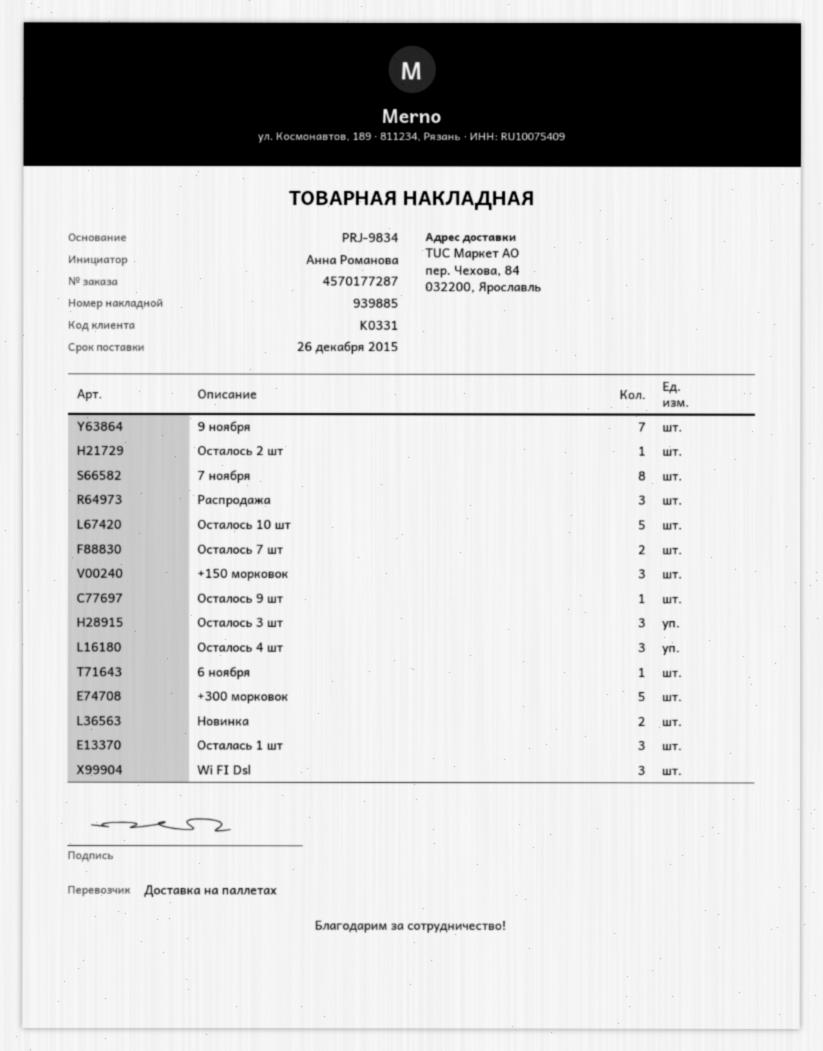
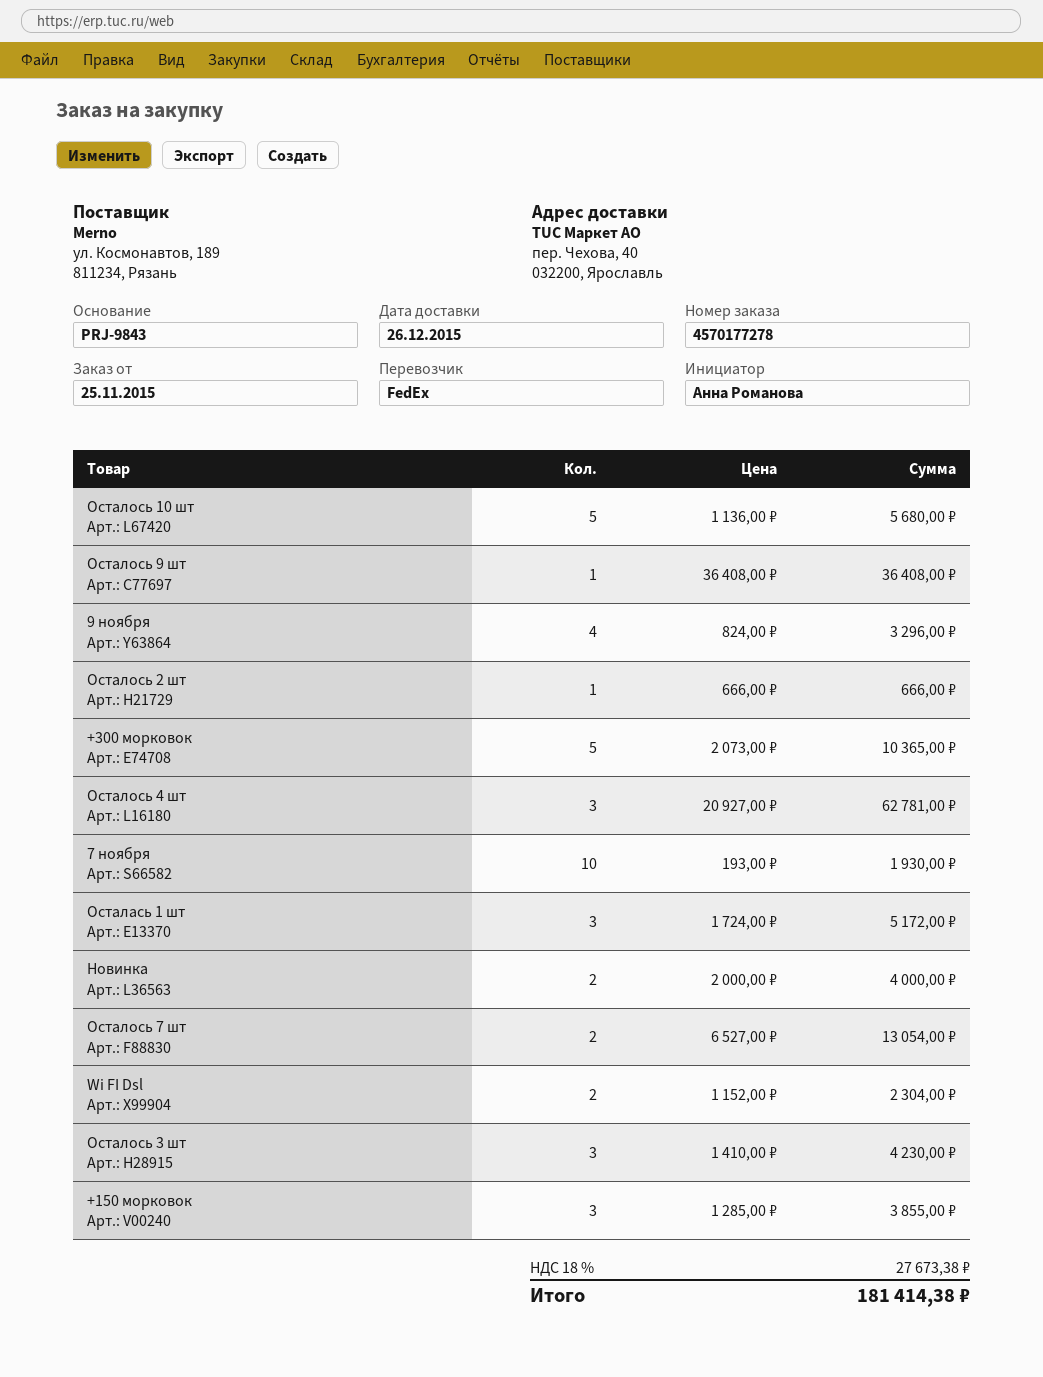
order number: 4570177287 -> 4570177278
reference: PRJ-9834 -> PRJ-9843
shipping method: pallet freight -> FedEx
ship to: пер. Чехова, 84, 032200, Ярославль -> пер. Чехова, 40, 032200, Ярославль
9 ноября: 7 -> 4
7 ноября: 8 -> 10
Распродажа: 3 -> none
6 ноября: 1 -> none
Wi FI Dsl: 3 -> 2

